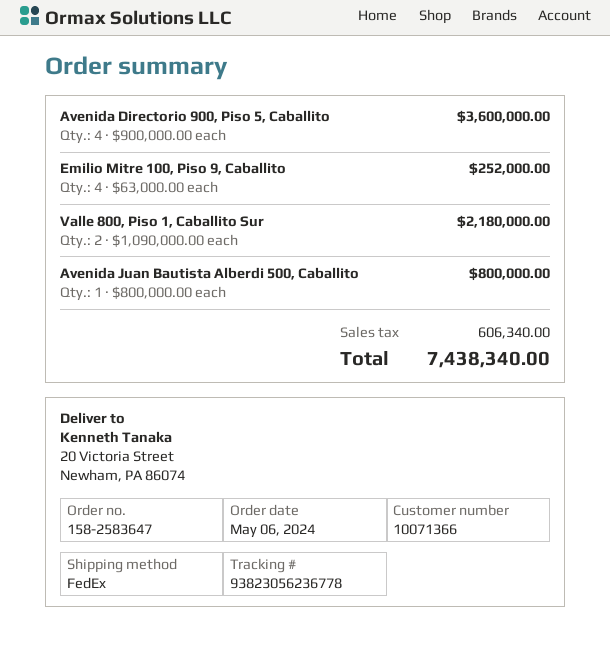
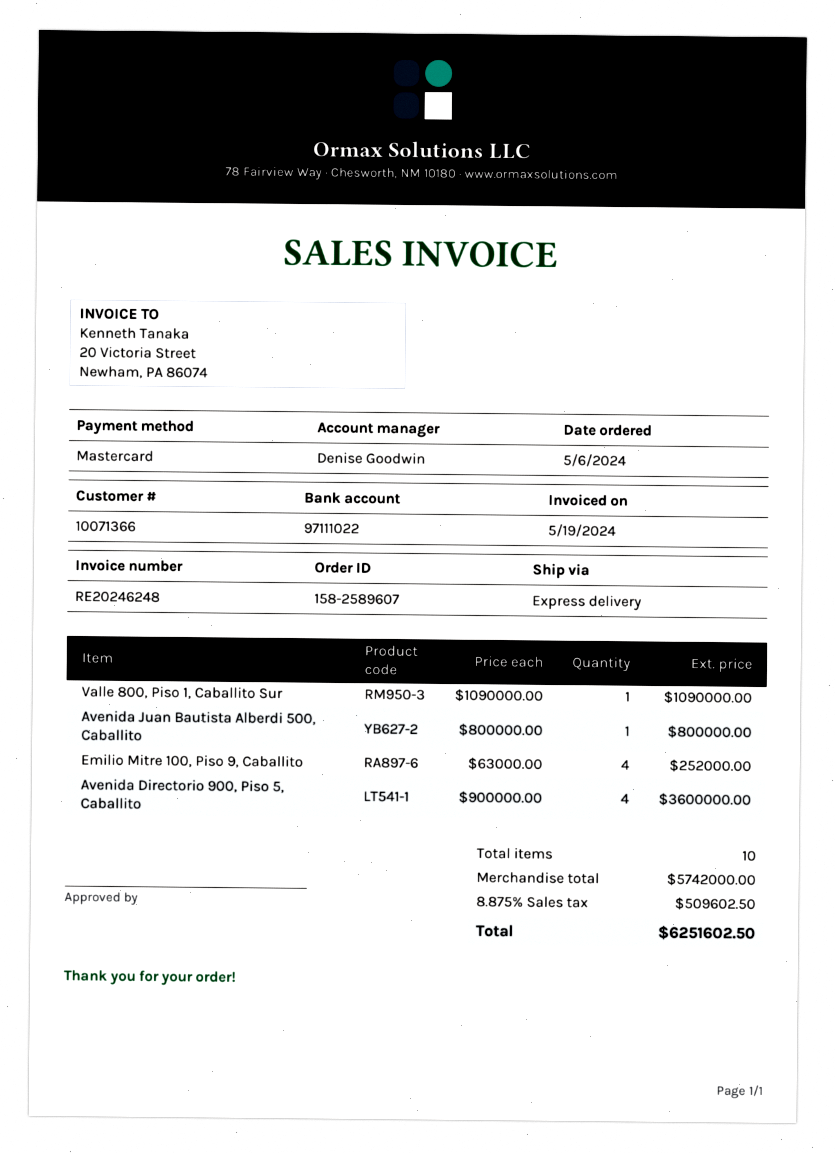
order number: 158-2583647 -> 158-2589607
shipping method: FedEx -> express
Valle 800, Piso 1, Caballito Sur: 2 x 1090000.00 = 2180000.00 -> 1 x 1090000.00 = 1090000.00
tax: 606340.00 -> 509602.50
total: 7438340.00 -> 6251602.50

